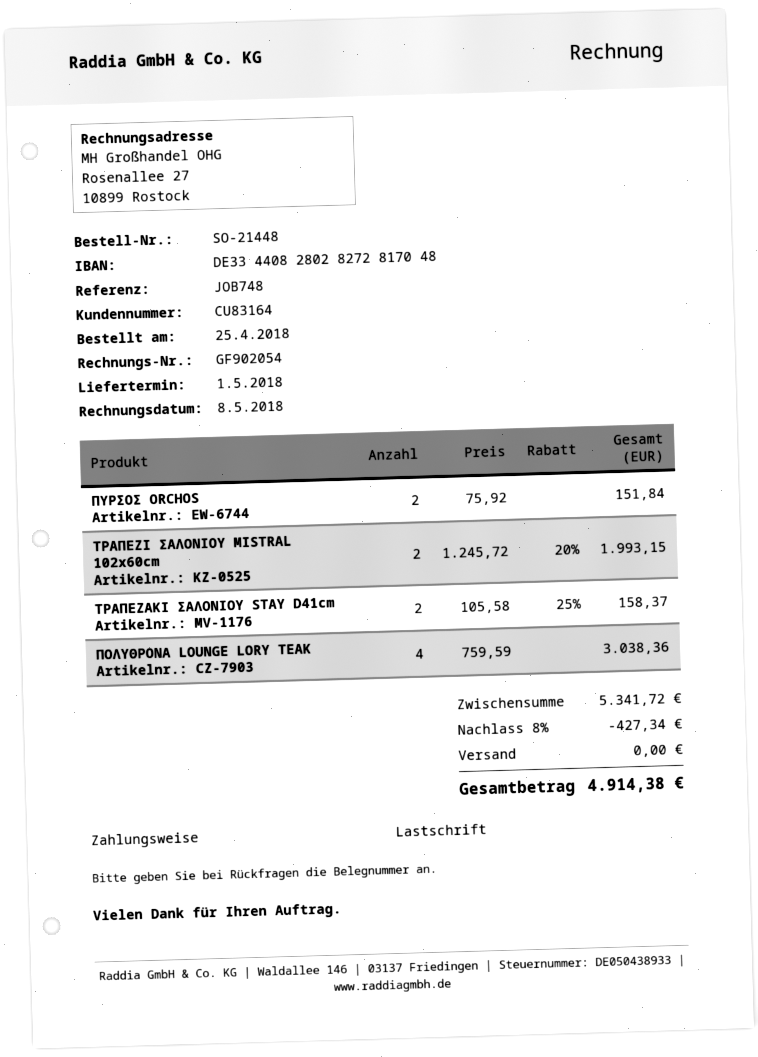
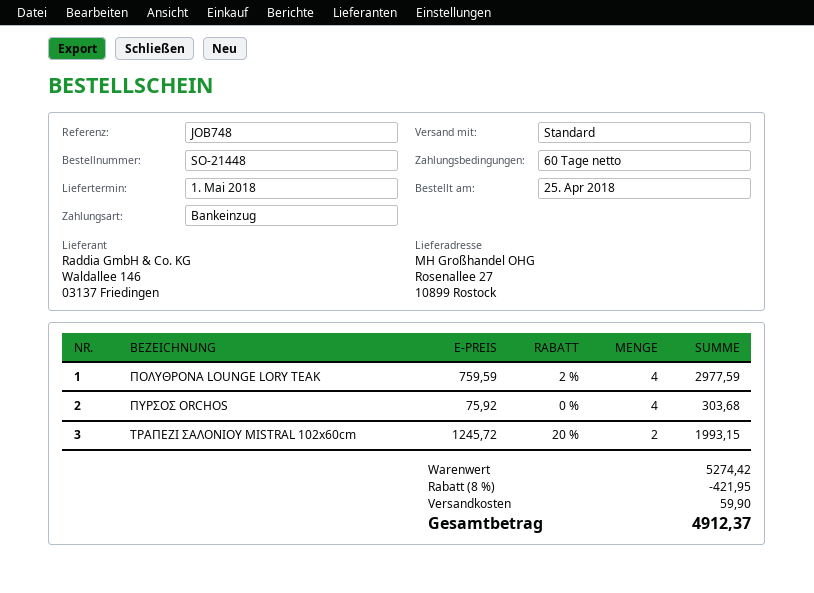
ΠΥΡΣΟΣ ORCHOS: 2 x 75.92 = 151.84 -> 4 x 75.92 = 303.68
ΤΡΑΠΕΖΑΚΙ ΣΑΛΟΝΙΟΥ STAY D41cm: 2 x 105.58 - 25% = 158.37 -> none
ΠΟΛΥΘΡΟΝΑ LOUNGE LORY TEAK: 4 x 759.59 = 3038.36 -> 4 x 759.59 - 2% = 2977.59
subtotal: 5341.72 -> 5274.42
discount: 8% = 427.34 -> 8% = 421.95
shipping: 0.00 -> 59.90
total: 4914.38 -> 4912.37

